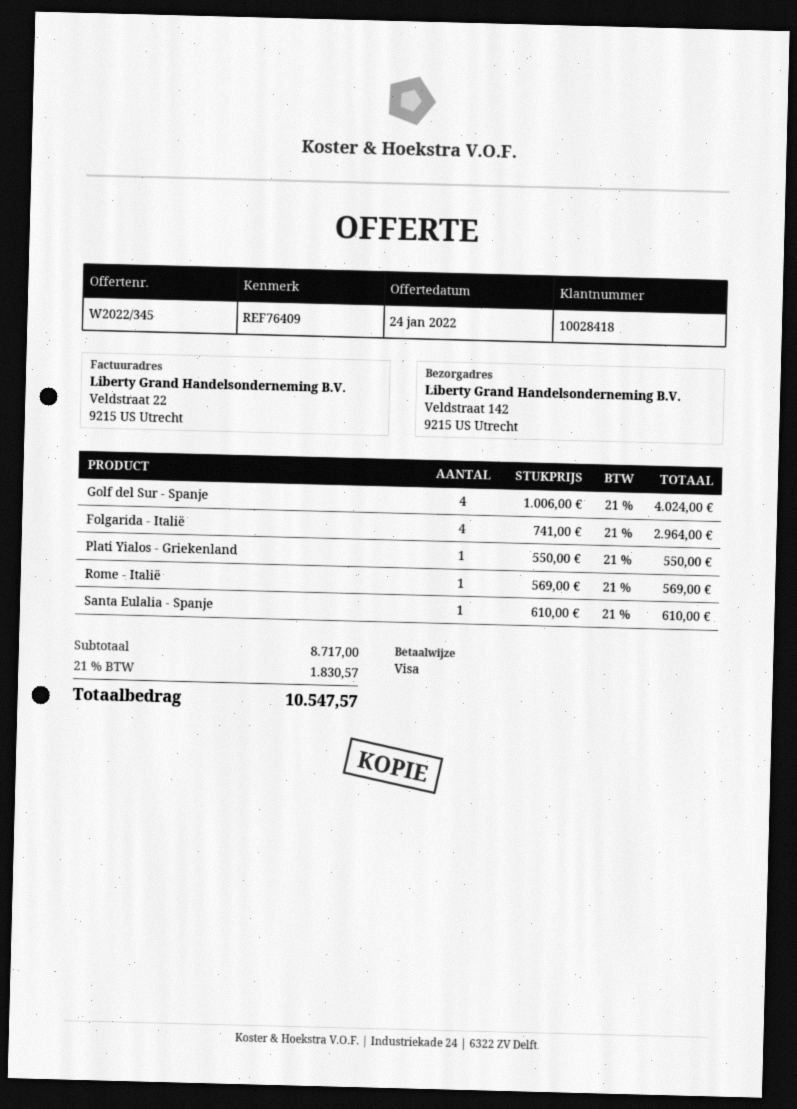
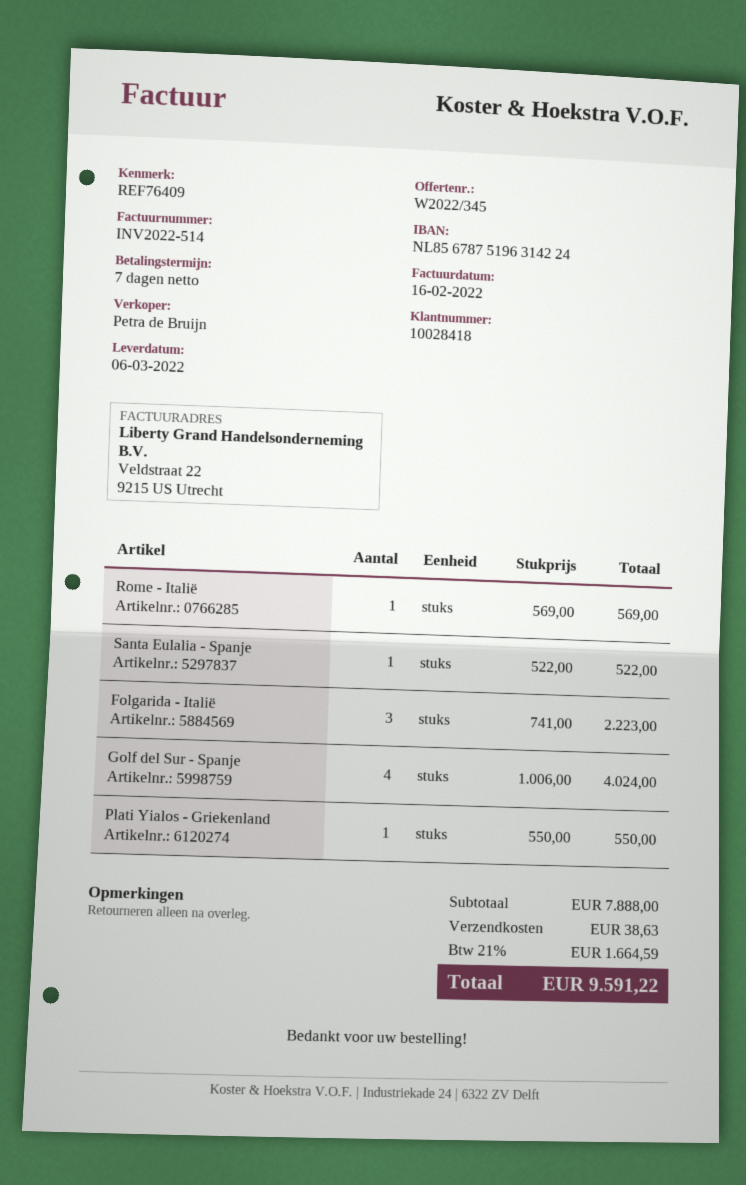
Folgarida - Italië: 4 x 741.00 = 2964.00 -> 3 x 741.00 = 2223.00
Santa Eulalia - Spanje: 1 x 610.00 = 610.00 -> 1 x 522.00 = 522.00
subtotal: 8717.00 -> 7888.00
shipping: none -> 38.63
tax: 21% = 1830.57 -> 21% = 1664.59
total: 10547.57 -> 9591.22

